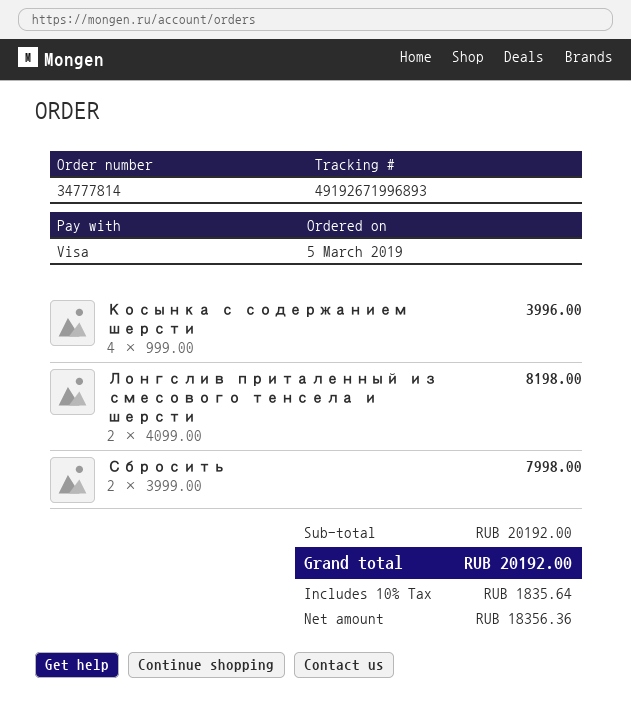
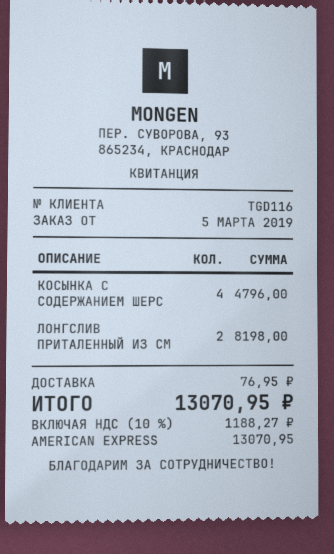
payment method: Visa -> American Express
Косынка с содержанием шерсти: 4 for 3996.00 -> 4 for 4796.00
Сбросить: 2 for 7998.00 -> none
shipping: none -> 76.95
tax: 10% = 1835.64 -> 10% = 1188.27
total: 20192.00 -> 13070.95

